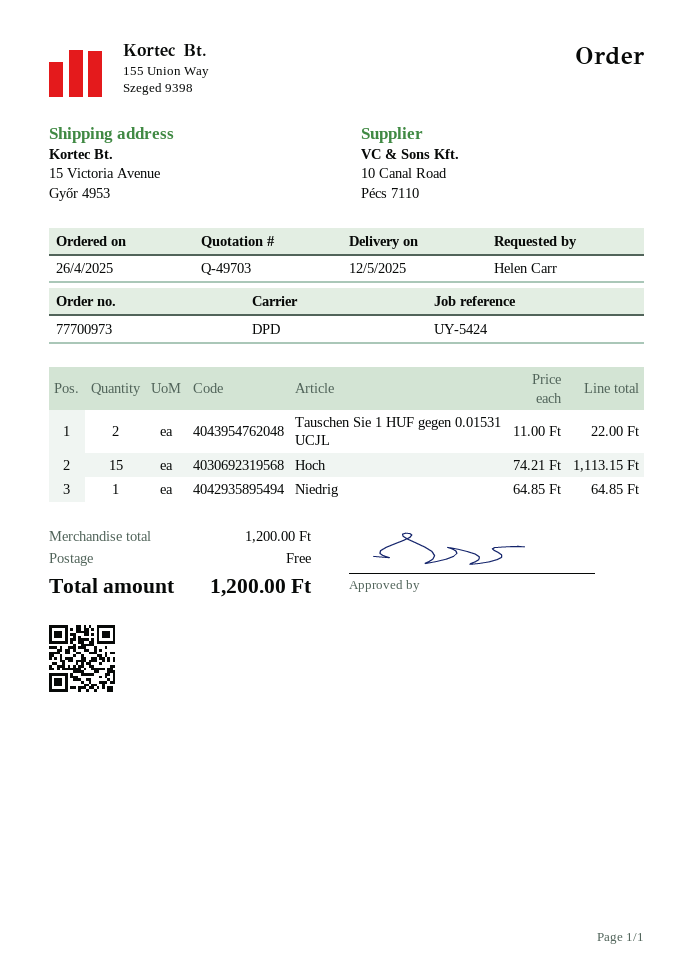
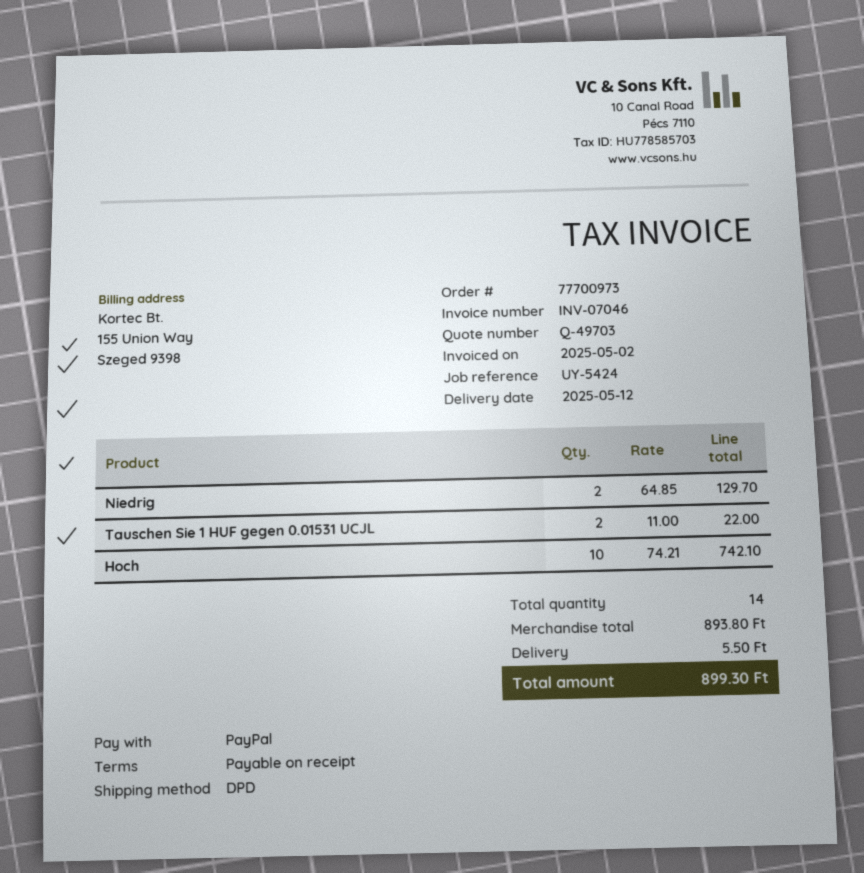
Hoch: 15 x 74.21 = 1113.15 -> 10 x 74.21 = 742.10
Niedrig: 1 x 64.85 = 64.85 -> 2 x 64.85 = 129.70
subtotal: 1200.00 -> 893.80
shipping: 0.00 -> 5.50
total: 1200.00 -> 899.30

